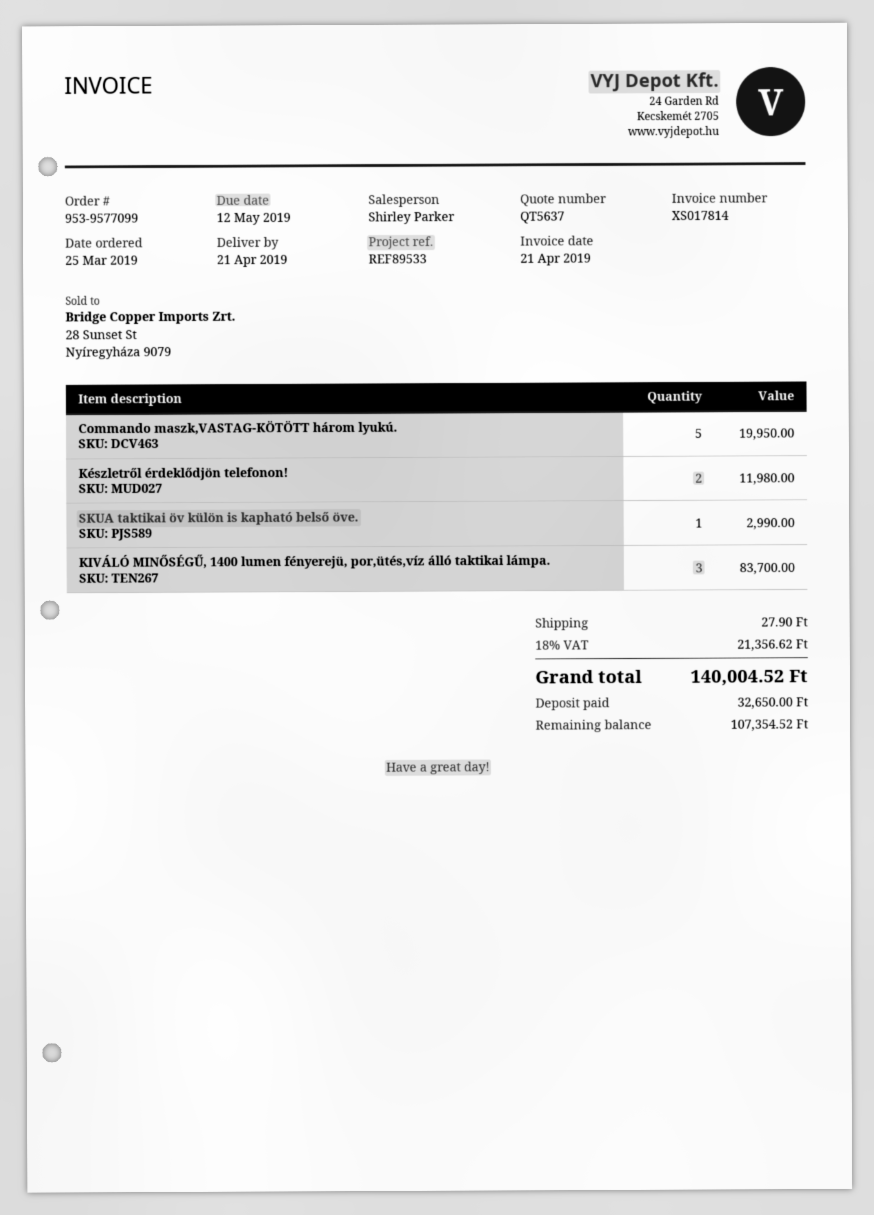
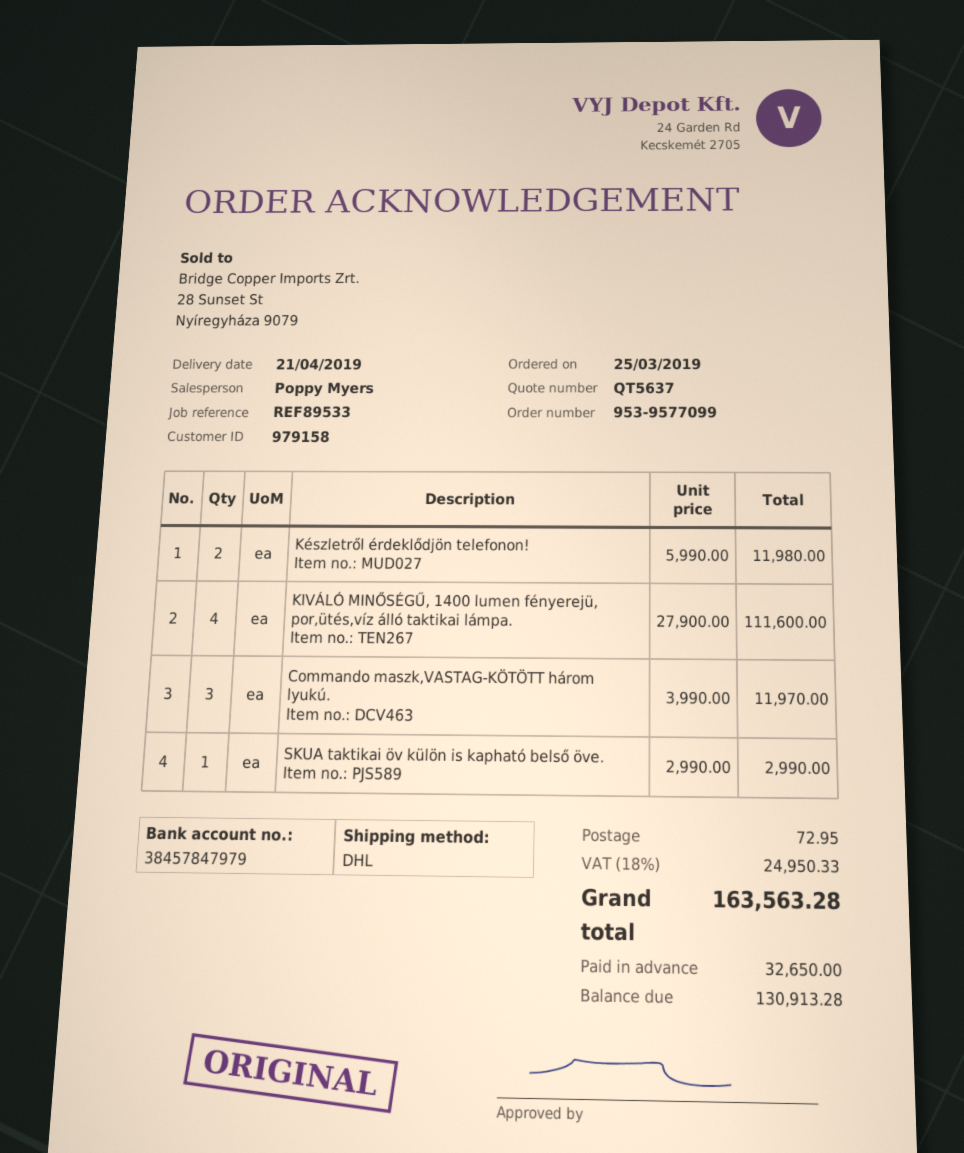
sales rep: Shirley Parker -> Poppy Myers
Commando maszk,VASTAG-KÖTÖTT három lyukú.: 5 for 19950.00 -> 3 for 11970.00
KIVÁLÓ MINŐSÉGŰ, 1400 lumen fényerejü, por,ütés,víz álló taktikai lámpa.: 3 for 83700.00 -> 4 for 111600.00
shipping: 27.90 -> 72.95
tax: 18% = 21356.62 -> 18% = 24950.33
total: 140004.52 -> 163563.28
balance: 107354.52 -> 130913.28

